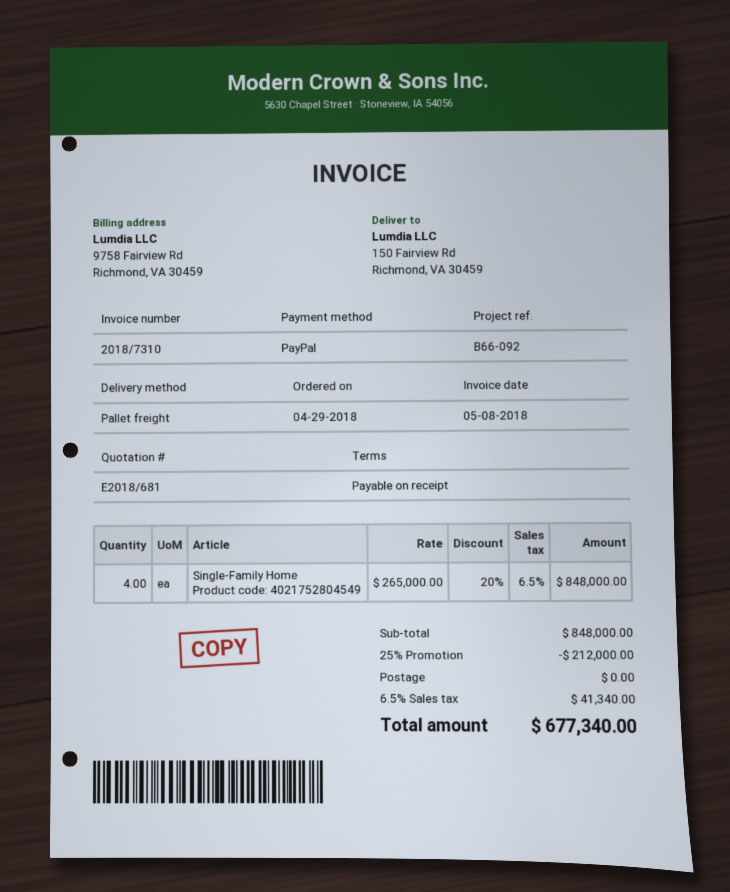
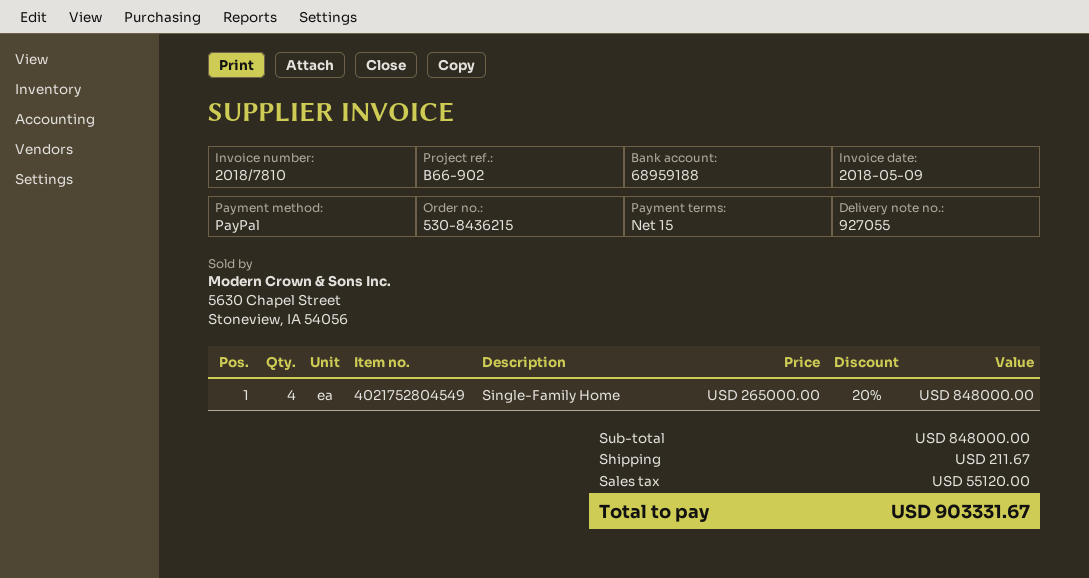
invoice number: 2018/7310 -> 2018/7810
invoice date: 2018-05-08 -> 2018-05-09
payment terms: on receipt -> 15 days
reference: B66-092 -> B66-902
discount: 25% = 212000.00 -> none
shipping: 0.00 -> 211.67
tax: 41340.00 -> 55120.00
total: 677340.00 -> 903331.67

